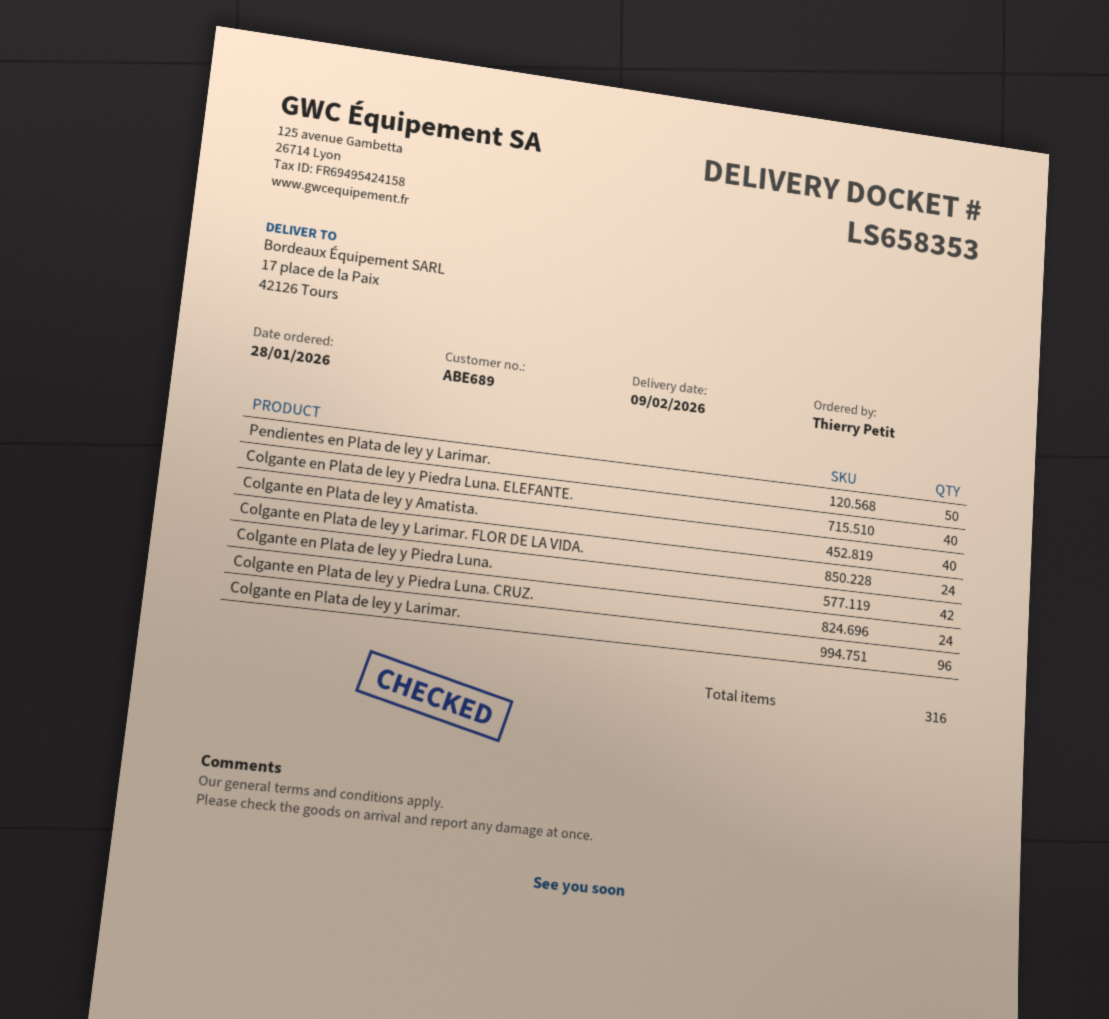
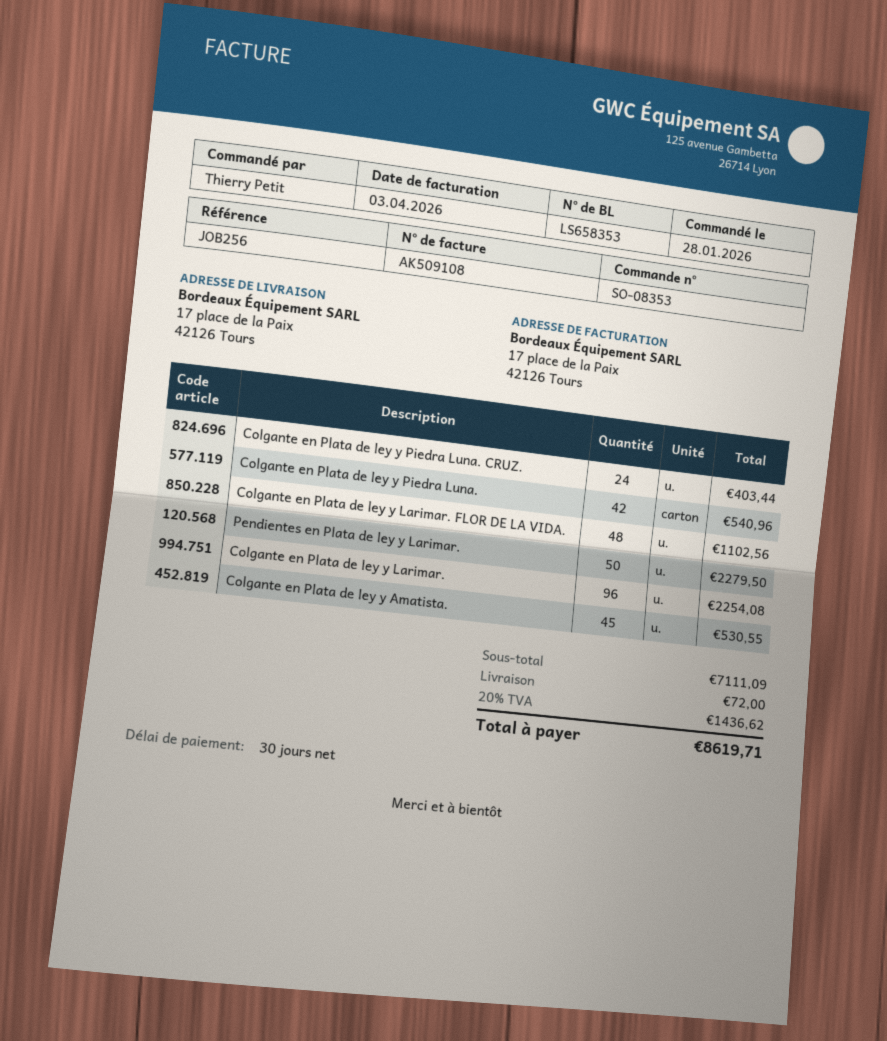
Colgante en Plata de ley y Piedra Luna. ELEFANTE.: 40 -> none
Colgante en Plata de ley y Amatista.: 40 -> 45
Colgante en Plata de ley y Larimar. FLOR DE LA VIDA.: 24 -> 48

